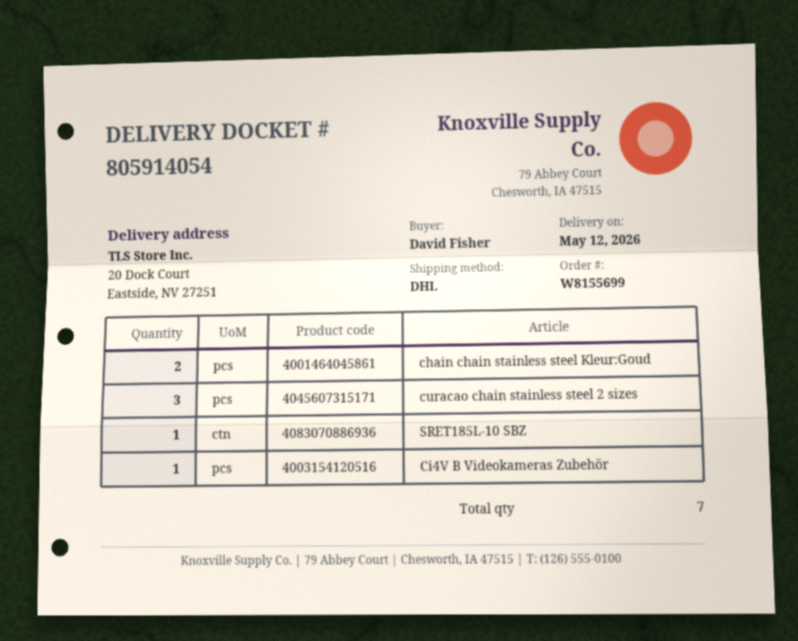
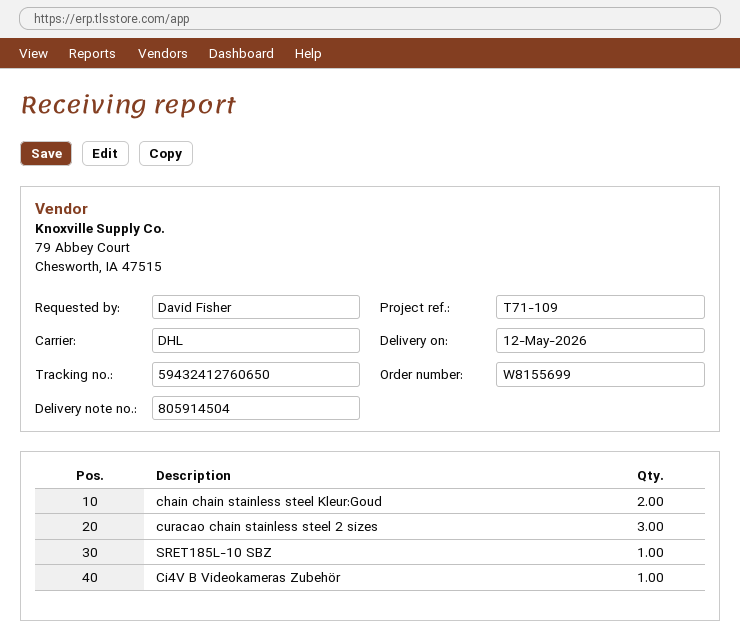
delivery note number: 805914054 -> 805914504

